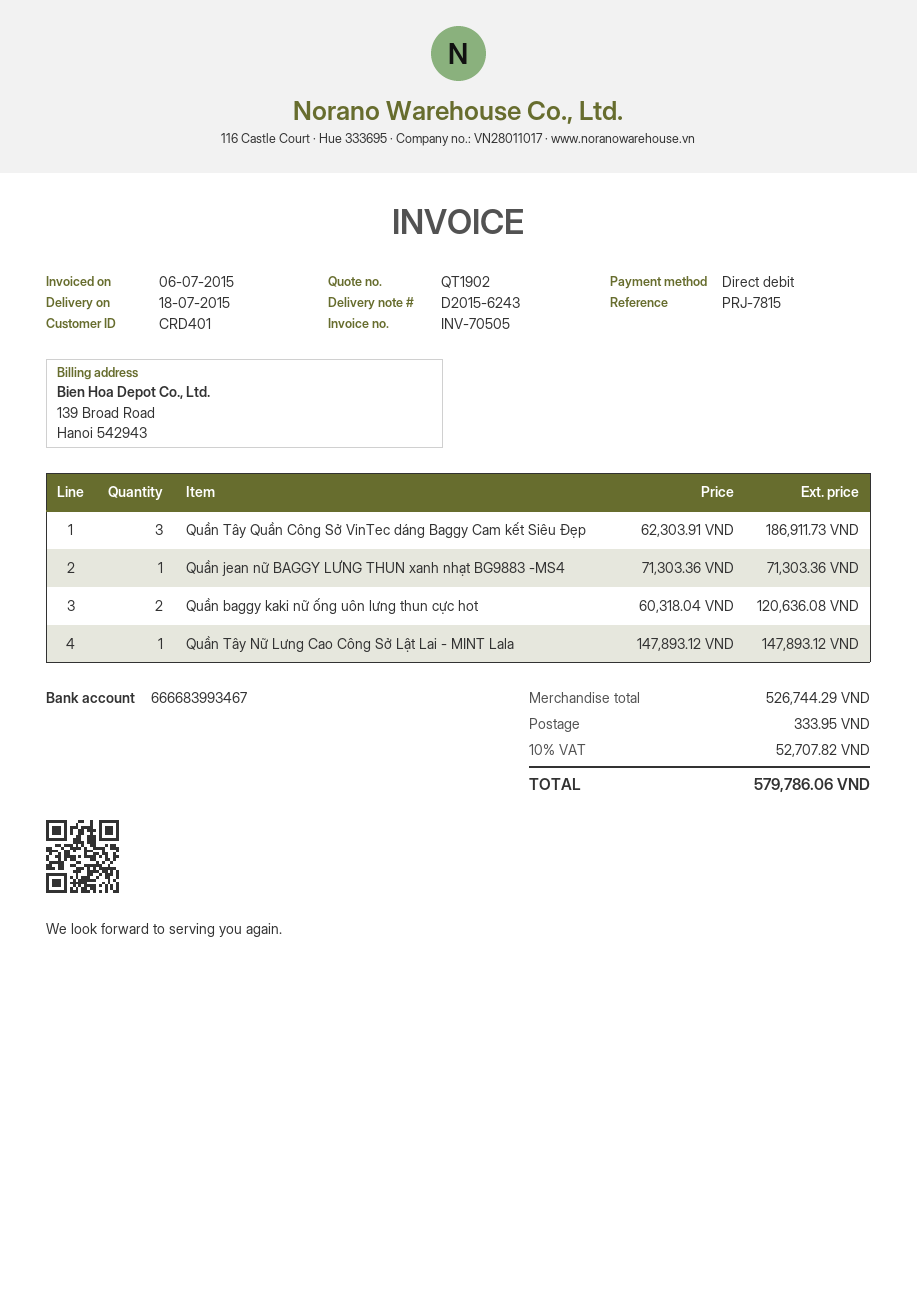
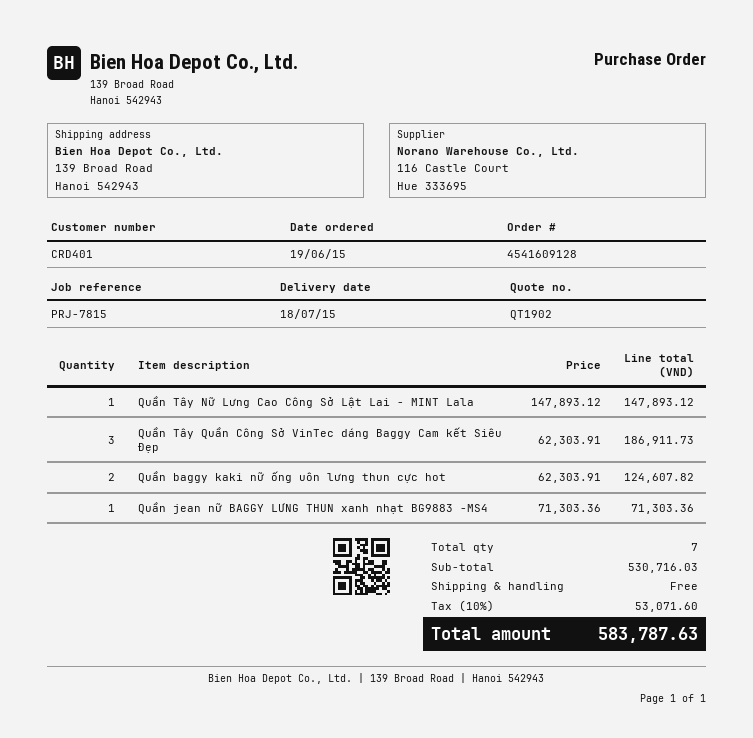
Quần baggy kaki nữ ống uôn lưng thun cực hot: 2 x 60318.04 = 120636.08 -> 2 x 62303.91 = 124607.82
subtotal: 526744.29 -> 530716.03
shipping: 333.95 -> 0.00
tax: 10% = 52707.82 -> 10% = 53071.60
total: 579786.06 -> 583787.63

